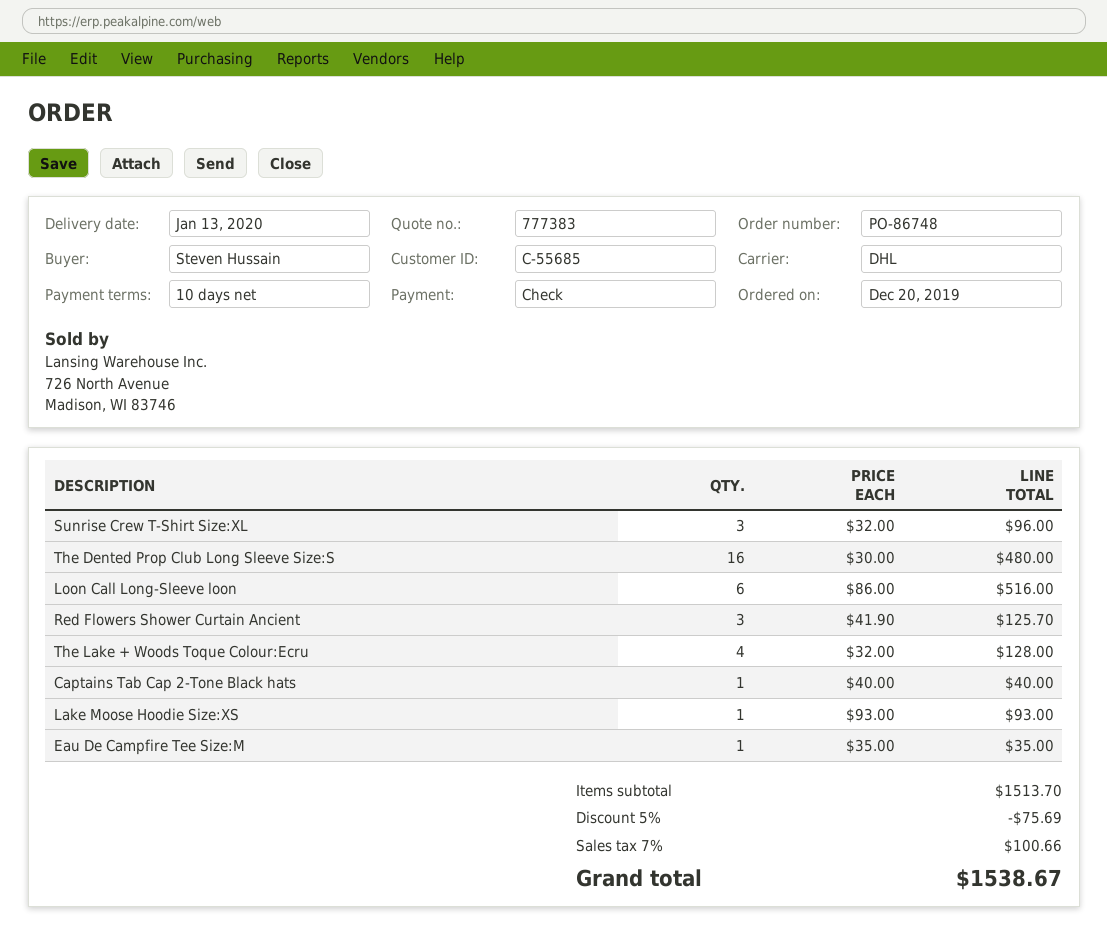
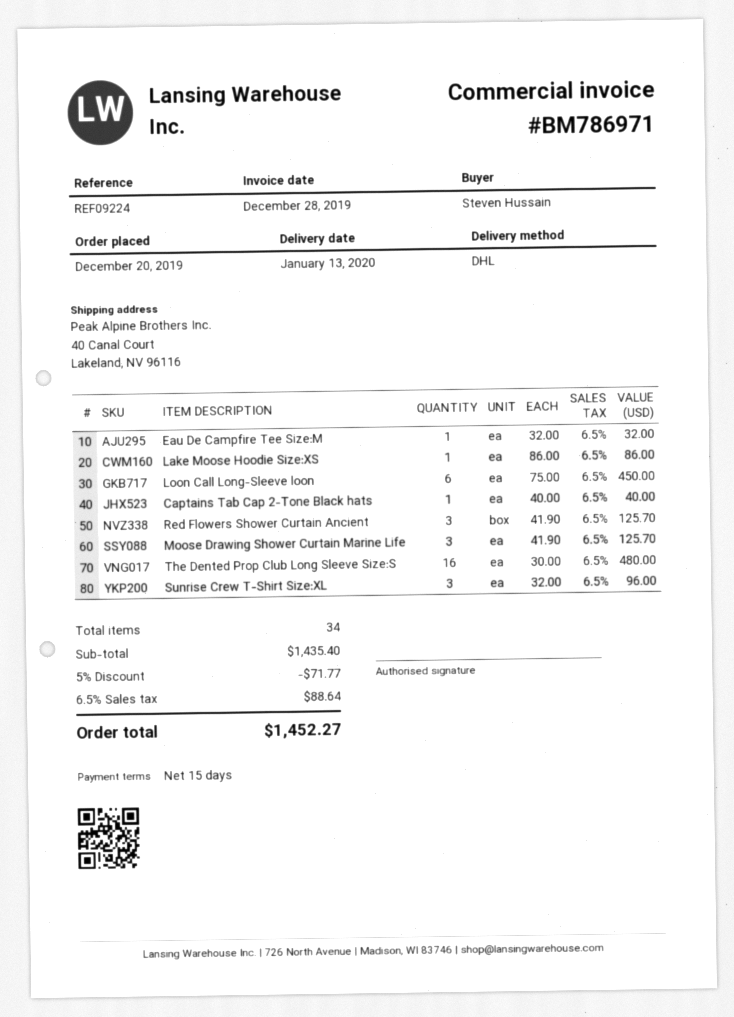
payment terms: 10 days -> 15 days
Loon Call Long-Sleeve loon: 6 x 86.00 = 516.00 -> 6 x 75.00 = 450.00
The Lake + Woods Toque Colour:Ecru: 4 x 32.00 = 128.00 -> none
Lake Moose Hoodie Size:XS: 1 x 93.00 = 93.00 -> 1 x 86.00 = 86.00
Eau De Campfire Tee Size:M: 1 x 35.00 = 35.00 -> 1 x 32.00 = 32.00
Moose Drawing Shower Curtain Marine Life: none -> 3 x 41.90 = 125.70
subtotal: 1513.70 -> 1435.40
discount: 5% = 75.69 -> 5% = 71.77
tax: 7% = 100.66 -> 6.5% = 88.64
total: 1538.67 -> 1452.27

